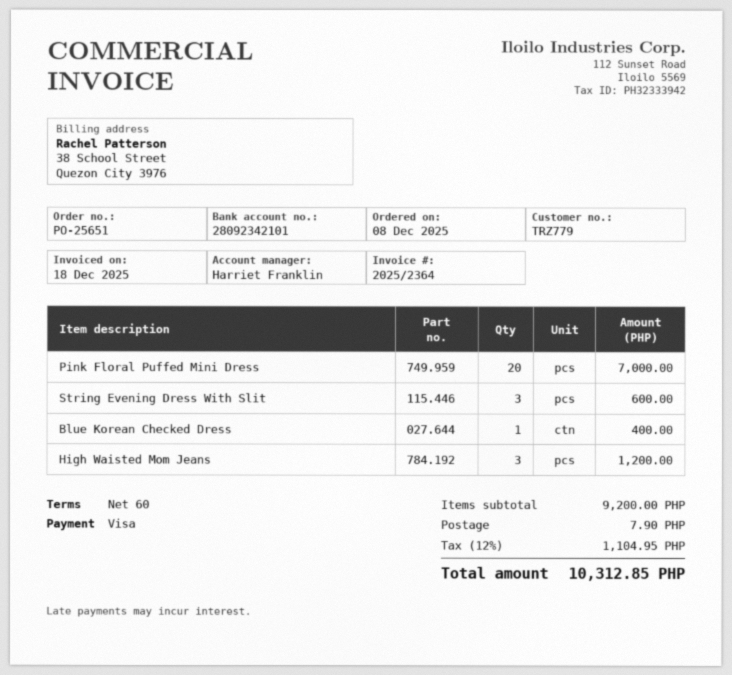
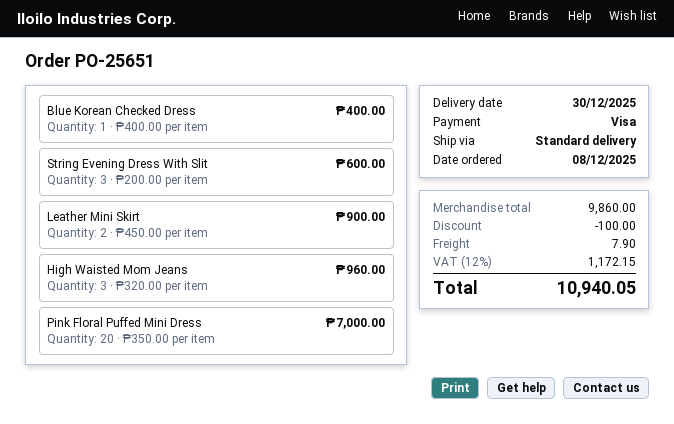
High Waisted Mom Jeans: 3 for 1200.00 -> 3 for 960.00
Leather Mini Skirt: none -> 2 for 900.00
subtotal: 9200.00 -> 9860.00
discount: none -> 100.00
tax: 12% = 1104.95 -> 12% = 1172.15
total: 10312.85 -> 10940.05

